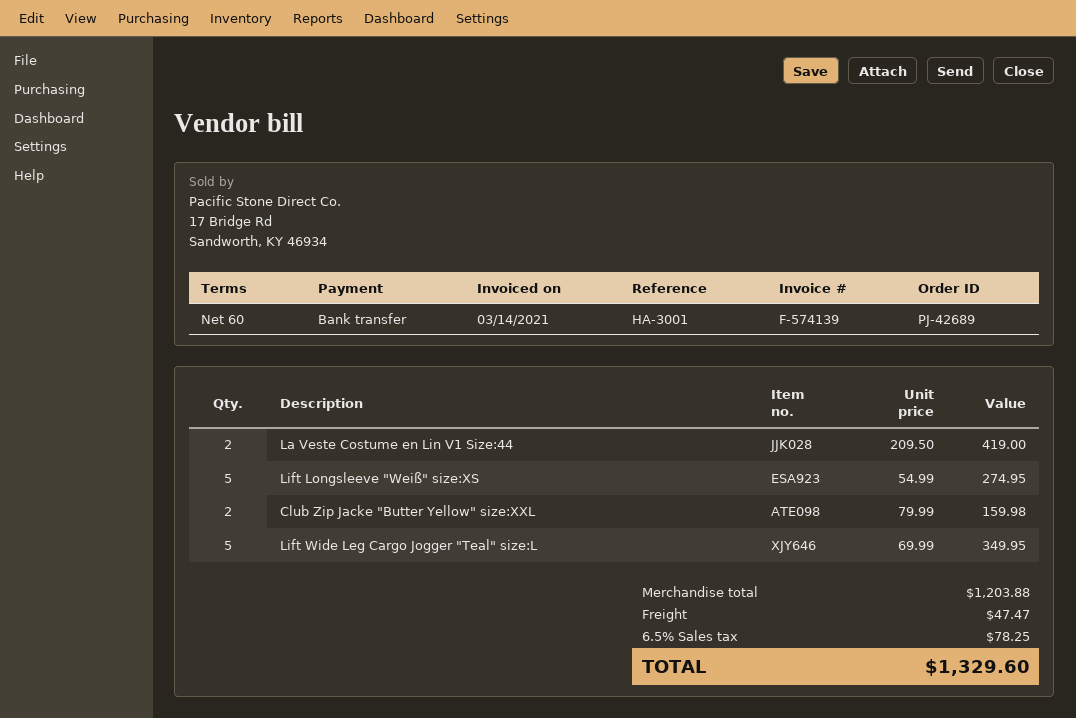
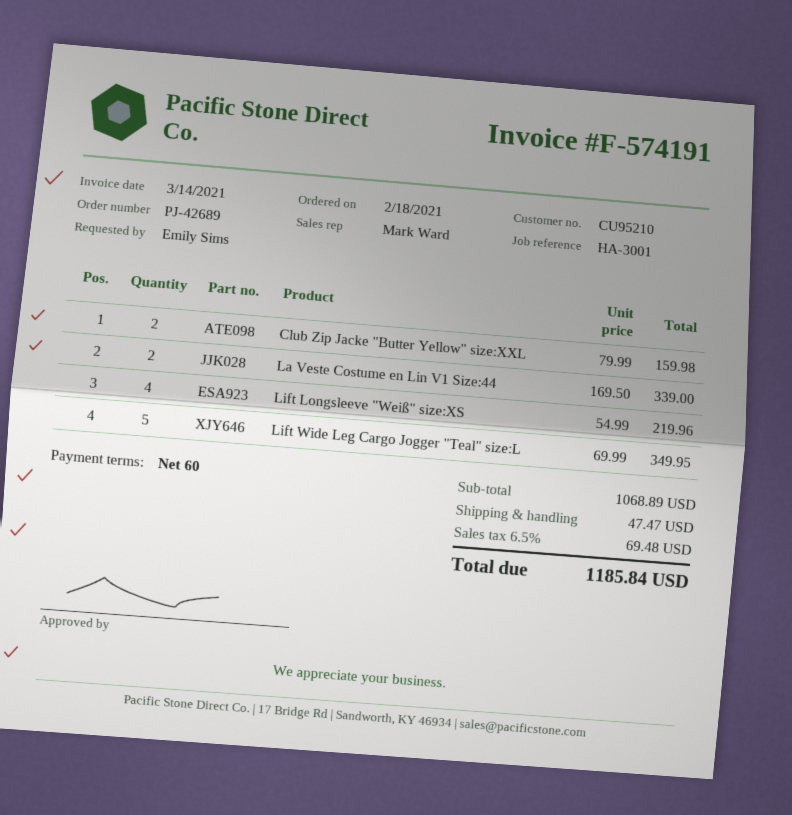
invoice number: F-574139 -> F-574191
La Veste Costume en Lin V1 Size:44: 2 x 209.50 = 419.00 -> 2 x 169.50 = 339.00
Lift Longsleeve "Weiß" size:XS: 5 x 54.99 = 274.95 -> 4 x 54.99 = 219.96
subtotal: 1203.88 -> 1068.89
tax: 6.5% = 78.25 -> 6.5% = 69.48
total: 1329.60 -> 1185.84

